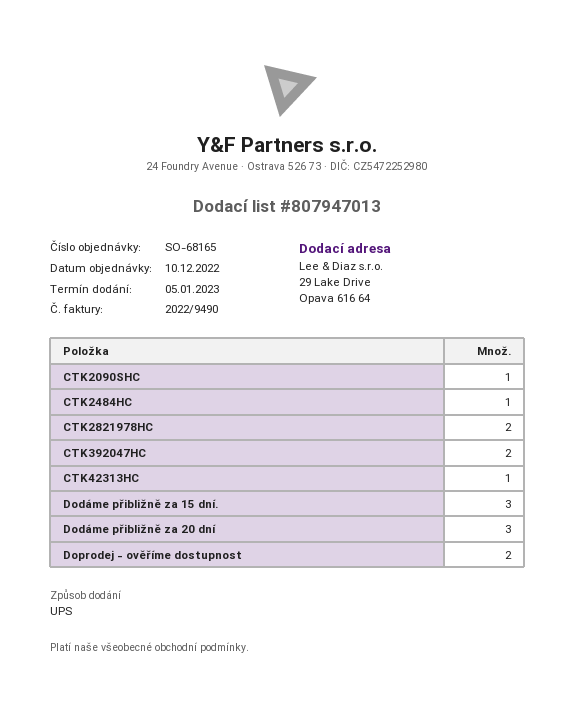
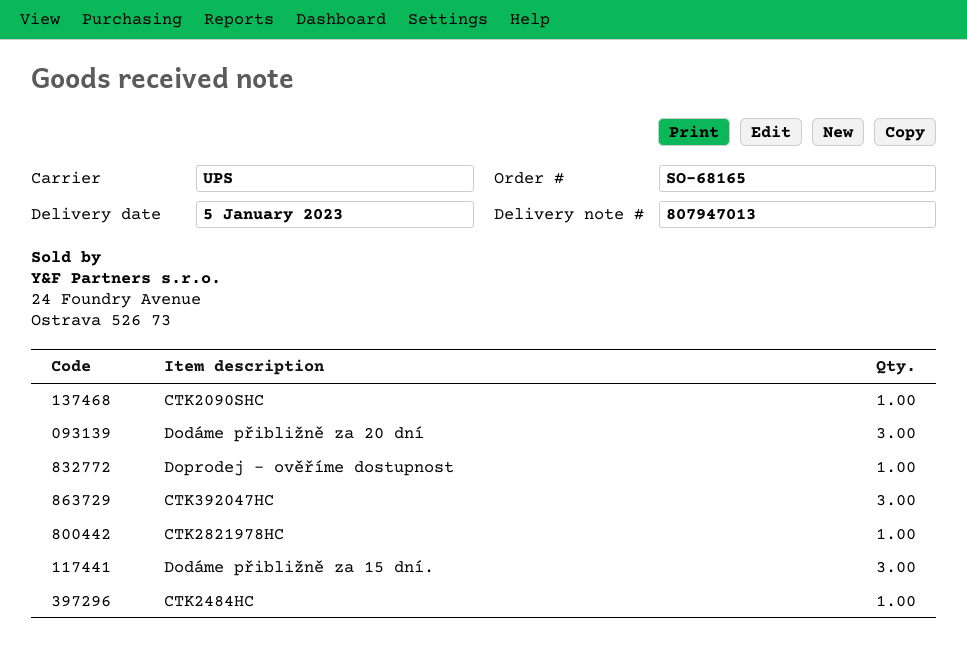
CTK2821978HC: 2 -> 1
CTK392047HC: 2 -> 3
CTK42313HC: 1 -> none
Doprodej - ověříme dostupnost: 2 -> 1

